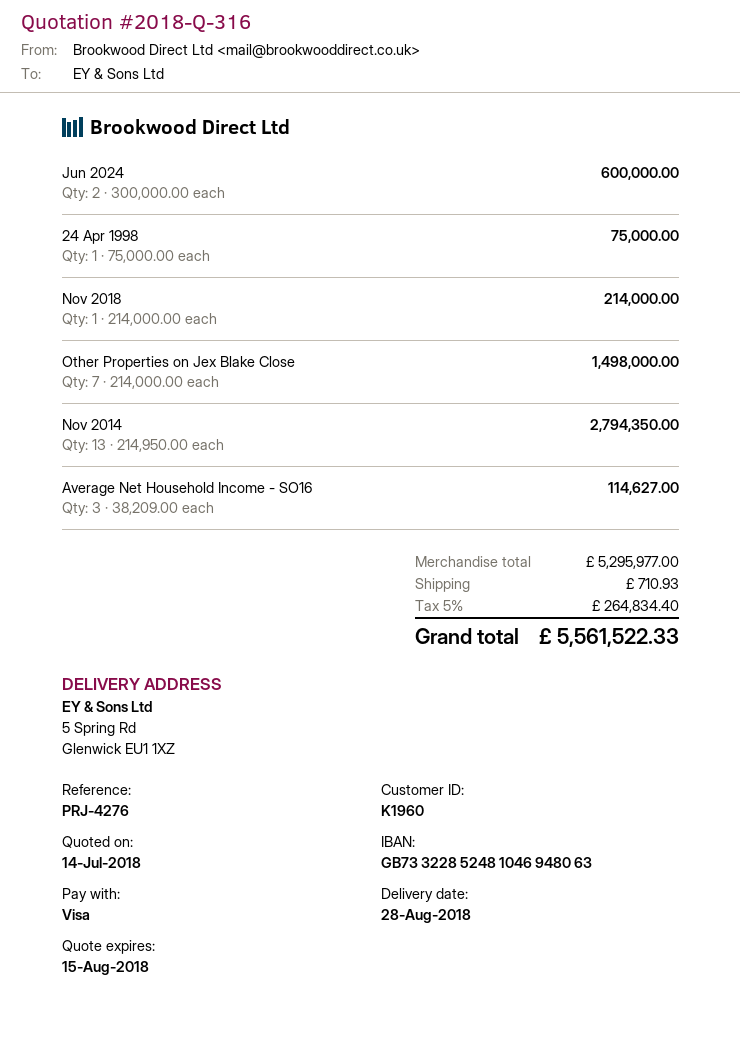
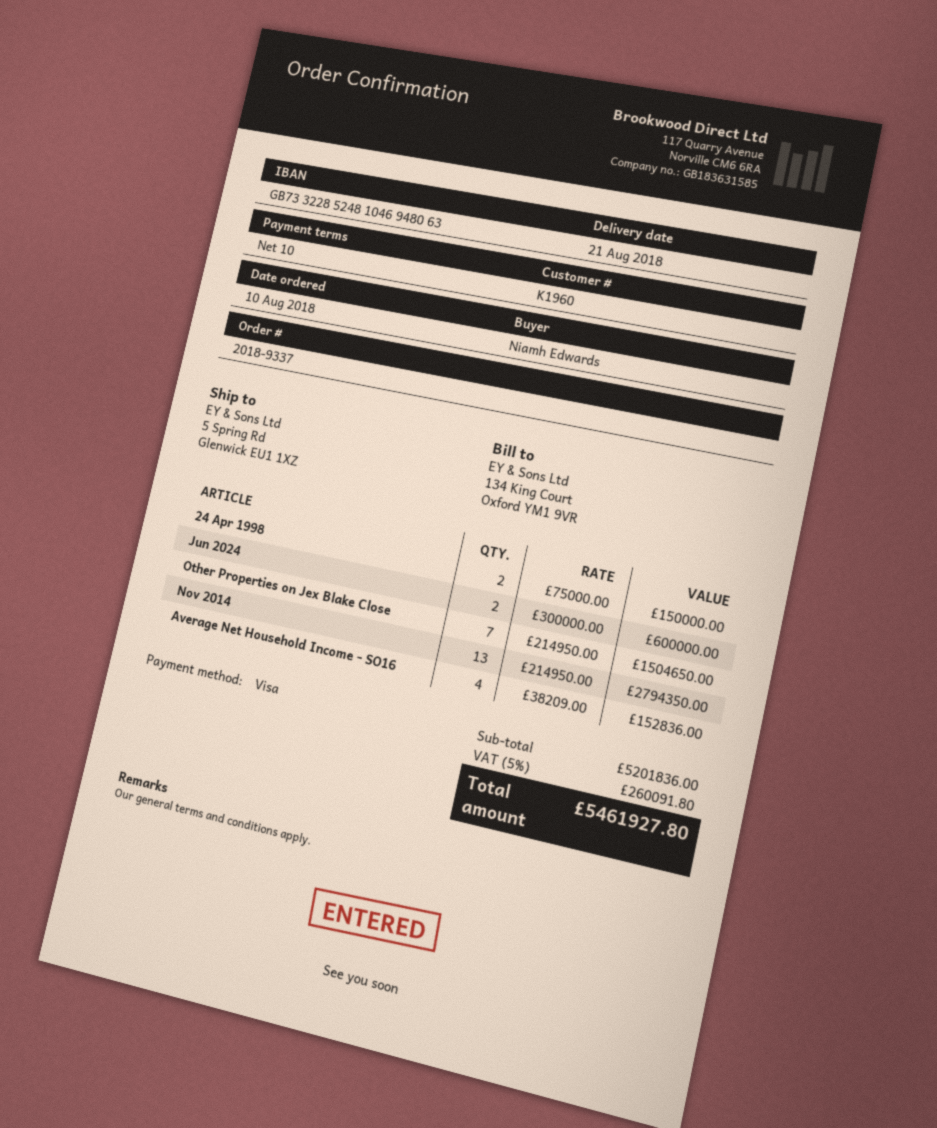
delivery date: 2018-08-28 -> 2018-08-21
24 Apr 1998: 1 x 75000.00 = 75000.00 -> 2 x 75000.00 = 150000.00
Nov 2018: 1 x 214000.00 = 214000.00 -> none
Other Properties on Jex Blake Close: 7 x 214000.00 = 1498000.00 -> 7 x 214950.00 = 1504650.00
Average Net Household Income - SO16: 3 x 38209.00 = 114627.00 -> 4 x 38209.00 = 152836.00
subtotal: 5295977.00 -> 5201836.00
shipping: 710.93 -> none
tax: 5% = 264834.40 -> 5% = 260091.80
total: 5561522.33 -> 5461927.80

